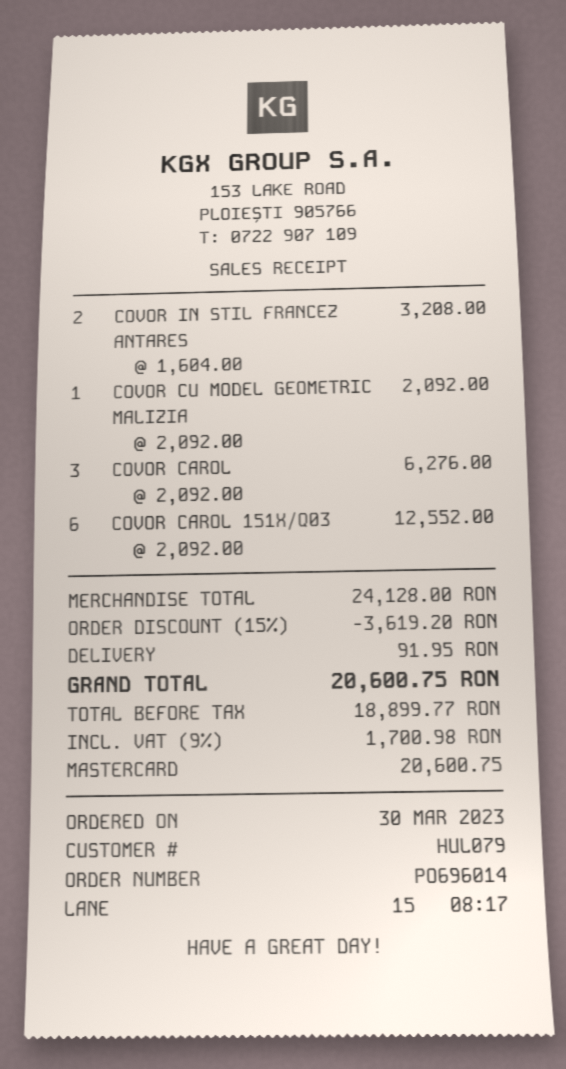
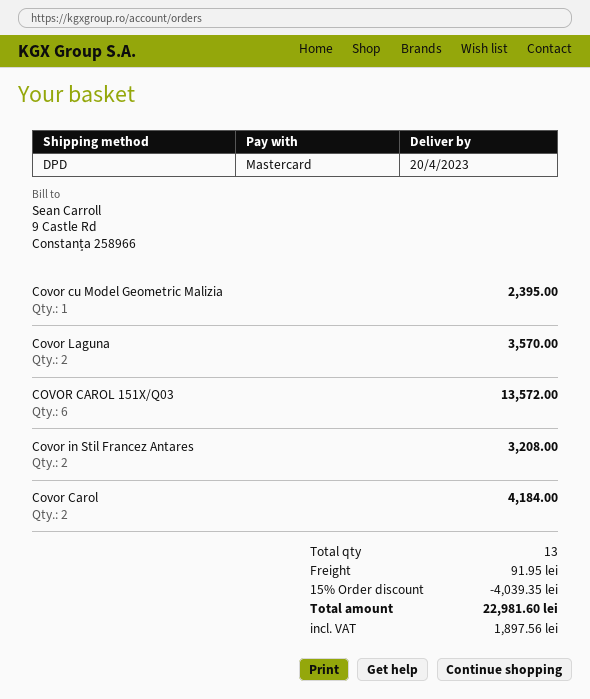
COVOR CU MODEL GEOMETRIC MALIZIA: 1 for 2092.00 -> 1 for 2395.00
COVOR CAROL: 3 for 6276.00 -> 2 for 4184.00
COVOR CAROL 151X/Q03: 6 for 12552.00 -> 6 for 13572.00
Covor Laguna: none -> 2 for 3570.00
discount: 15% = 3619.20 -> 15% = 4039.35
tax: 1700.98 -> 1897.56
total: 20600.75 -> 22981.60

